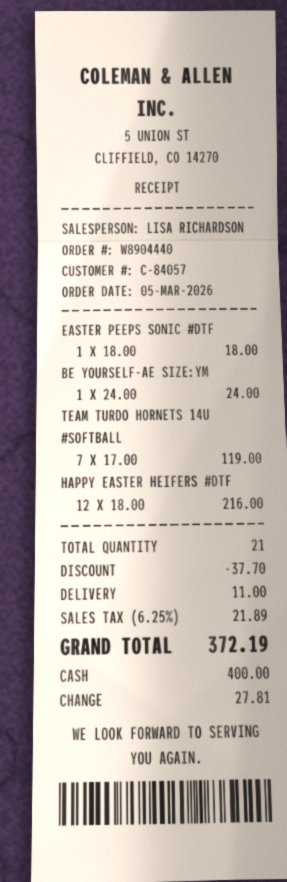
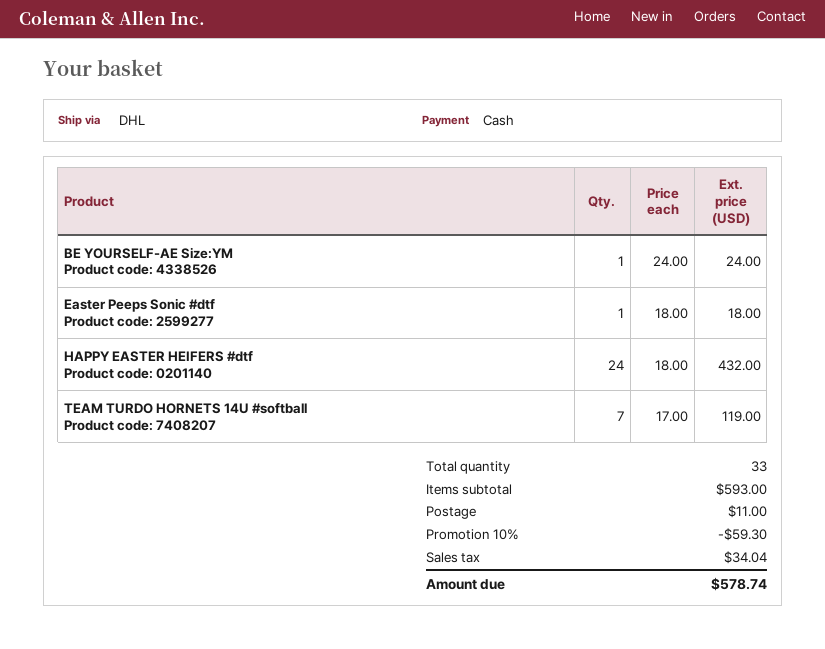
HAPPY EASTER HEIFERS #DTF: 12 x 18.00 = 216.00 -> 24 x 18.00 = 432.00
total quantity: 21 -> 33
discount: 37.70 -> 59.30
tax: 21.89 -> 34.04
total: 372.19 -> 578.74

